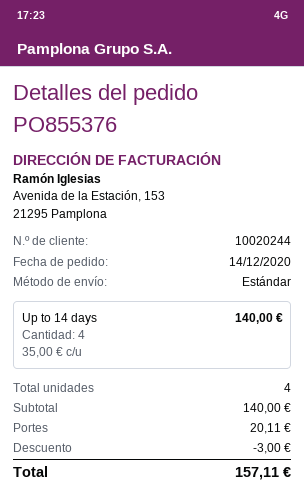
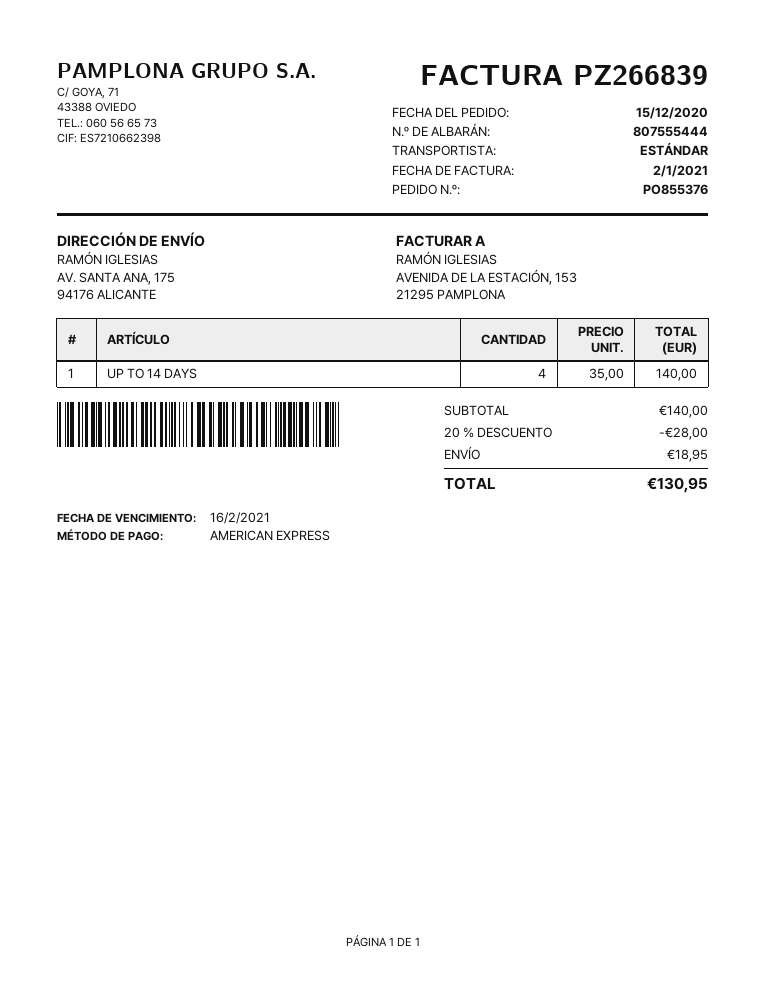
order date: 2020-12-14 -> 2020-12-15
discount: 3.00 -> 28.00
shipping: 20.11 -> 18.95
total: 157.11 -> 130.95

